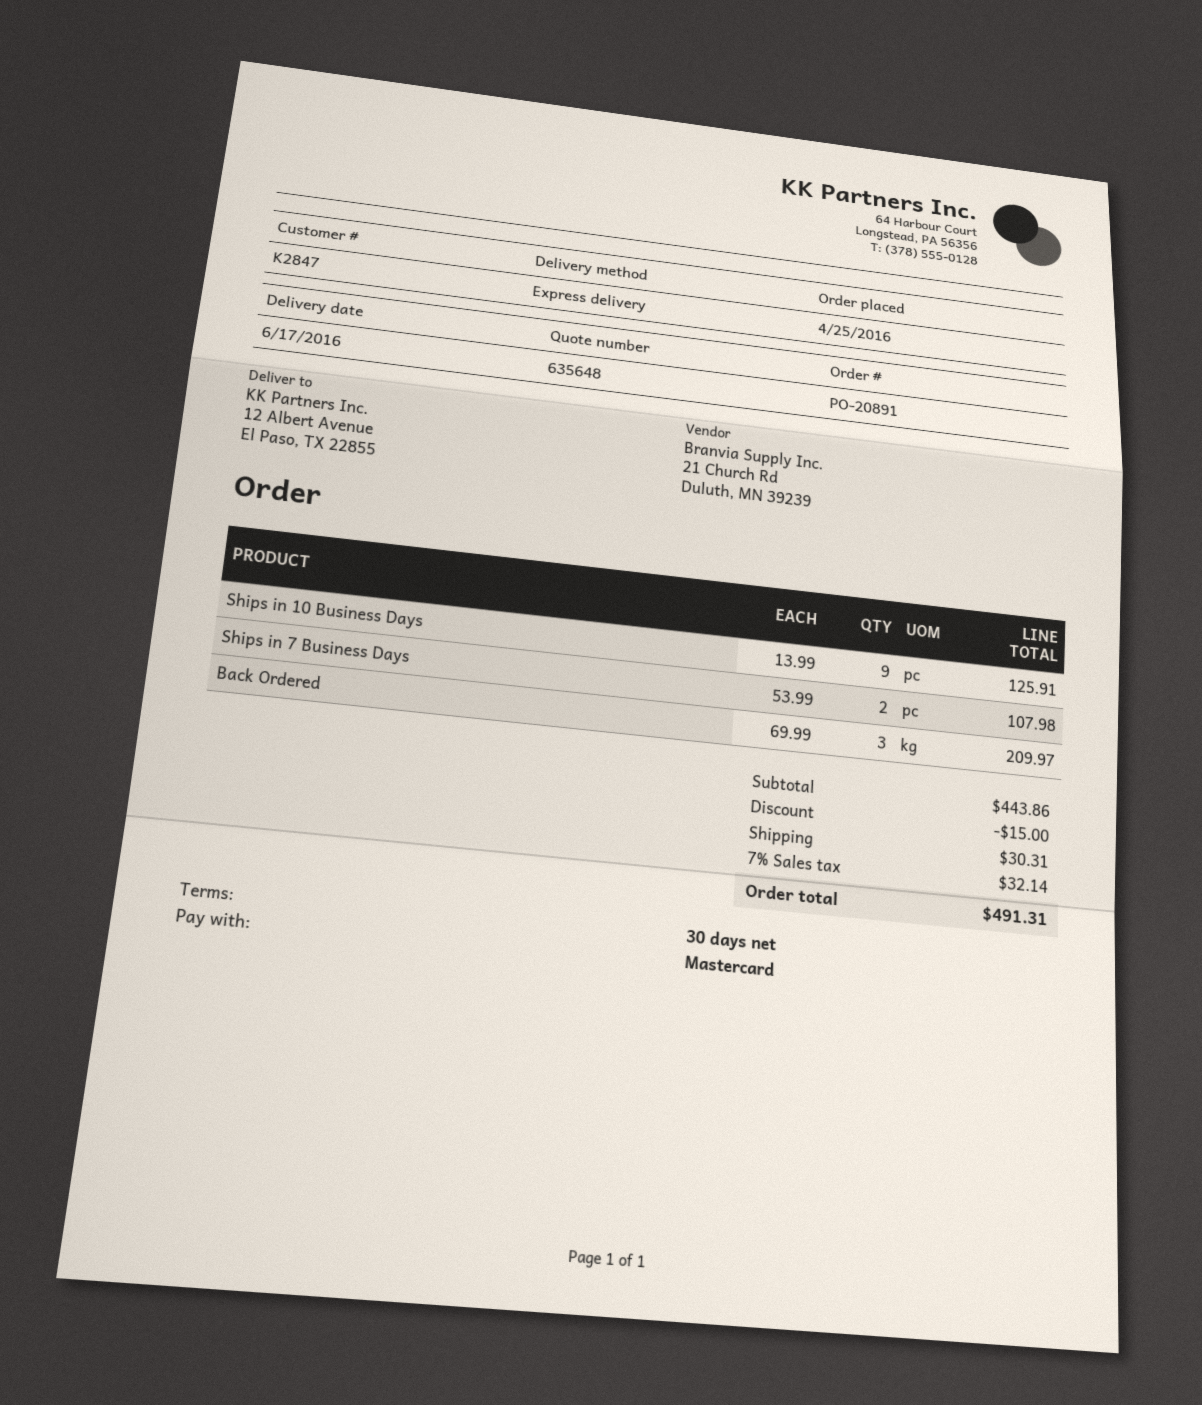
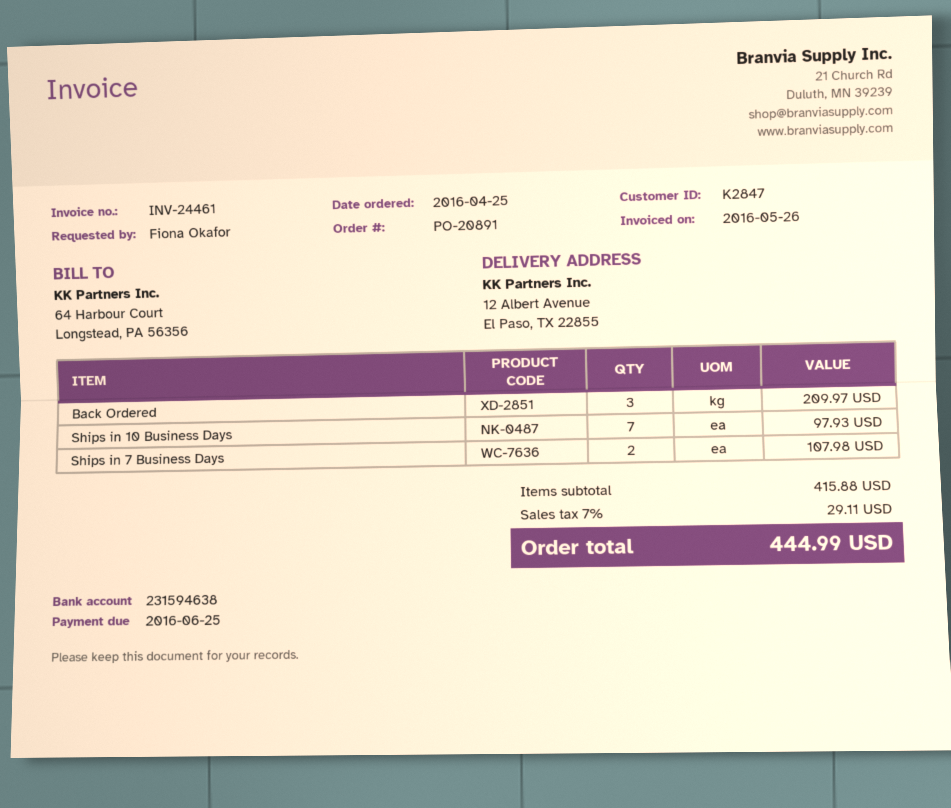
Ships in 10 Business Days: 9 for 125.91 -> 7 for 97.93
subtotal: 443.86 -> 415.88
discount: 15.00 -> none
shipping: 30.31 -> none
tax: 7% = 32.14 -> 7% = 29.11
total: 491.31 -> 444.99

